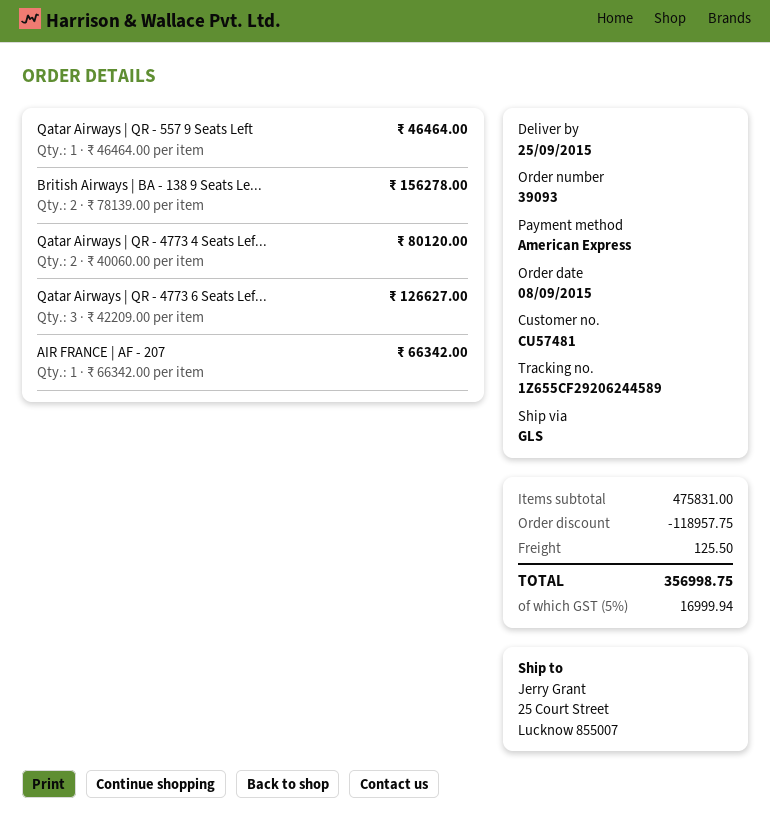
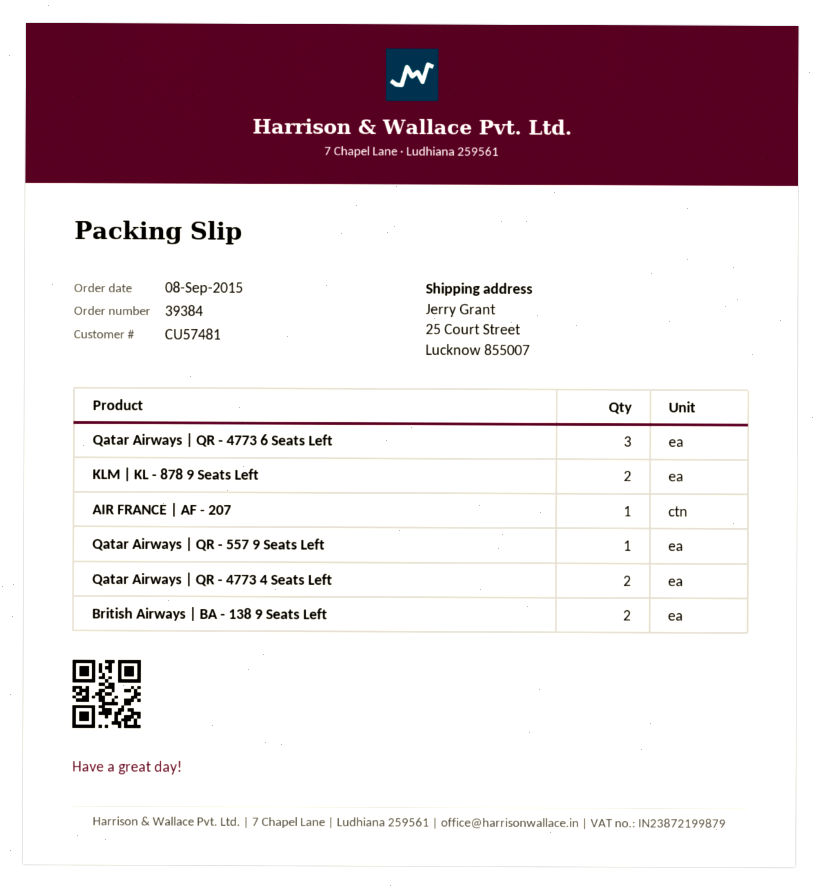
order number: 39093 -> 39384
KLM | KL - 878 9 Seats Left: none -> 2

